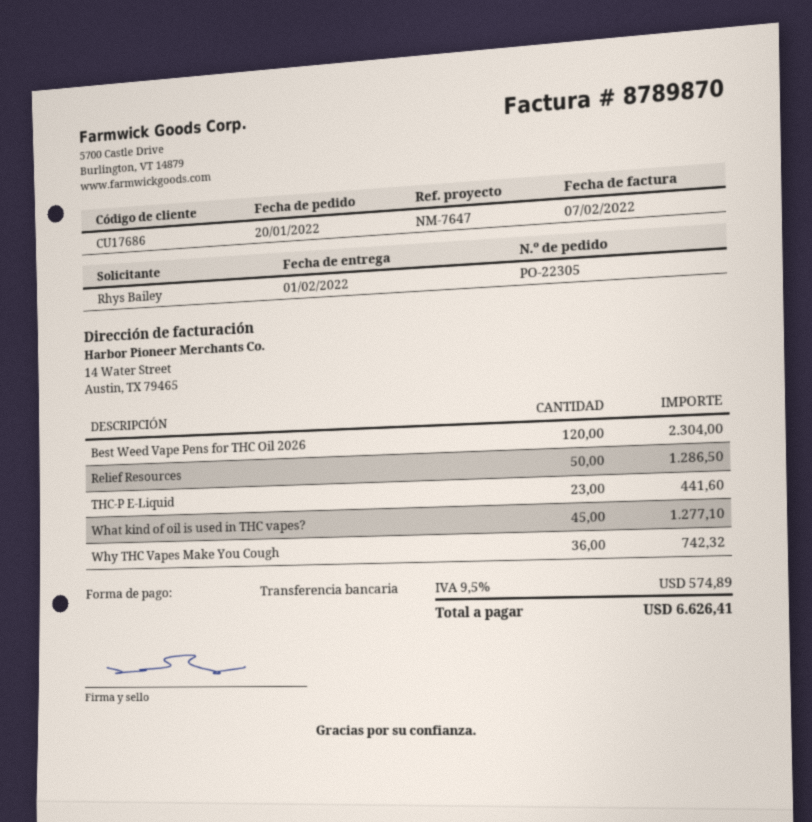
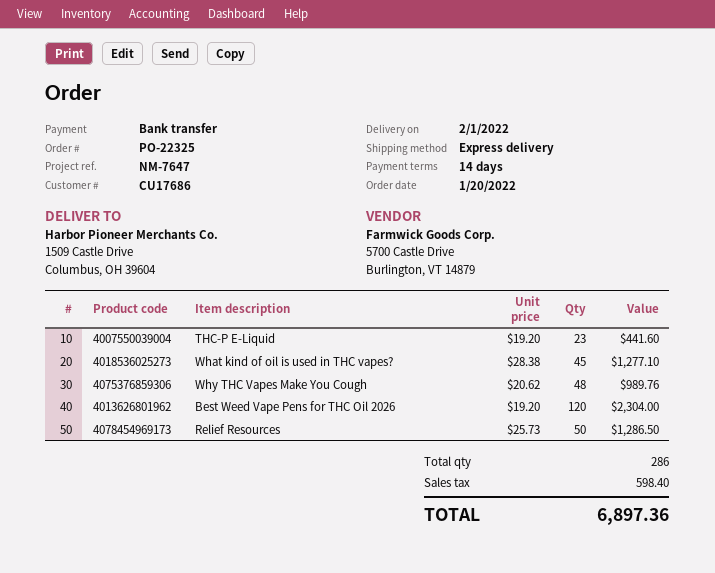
order number: PO-22305 -> PO-22325
Why THC Vapes Make You Cough: 36 for 742.32 -> 48 for 989.76
tax: 574.89 -> 598.40
total: 6626.41 -> 6897.36

